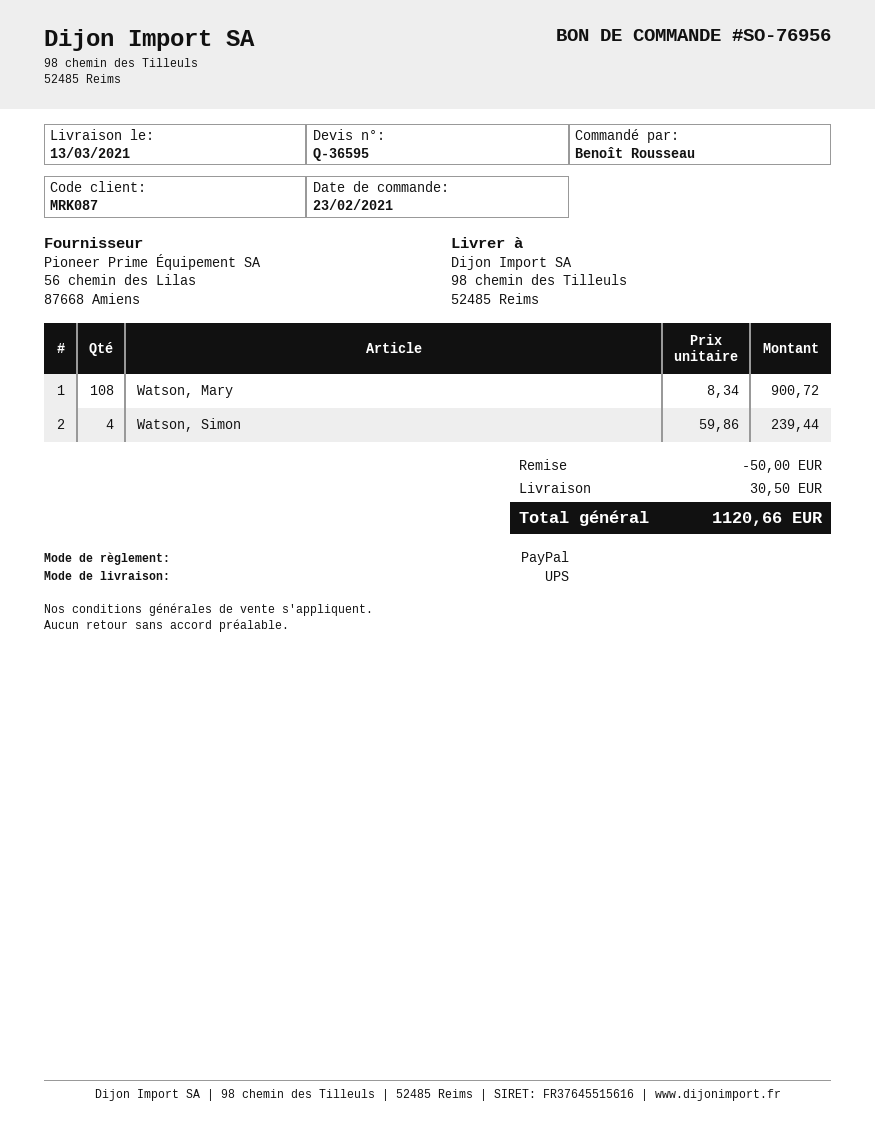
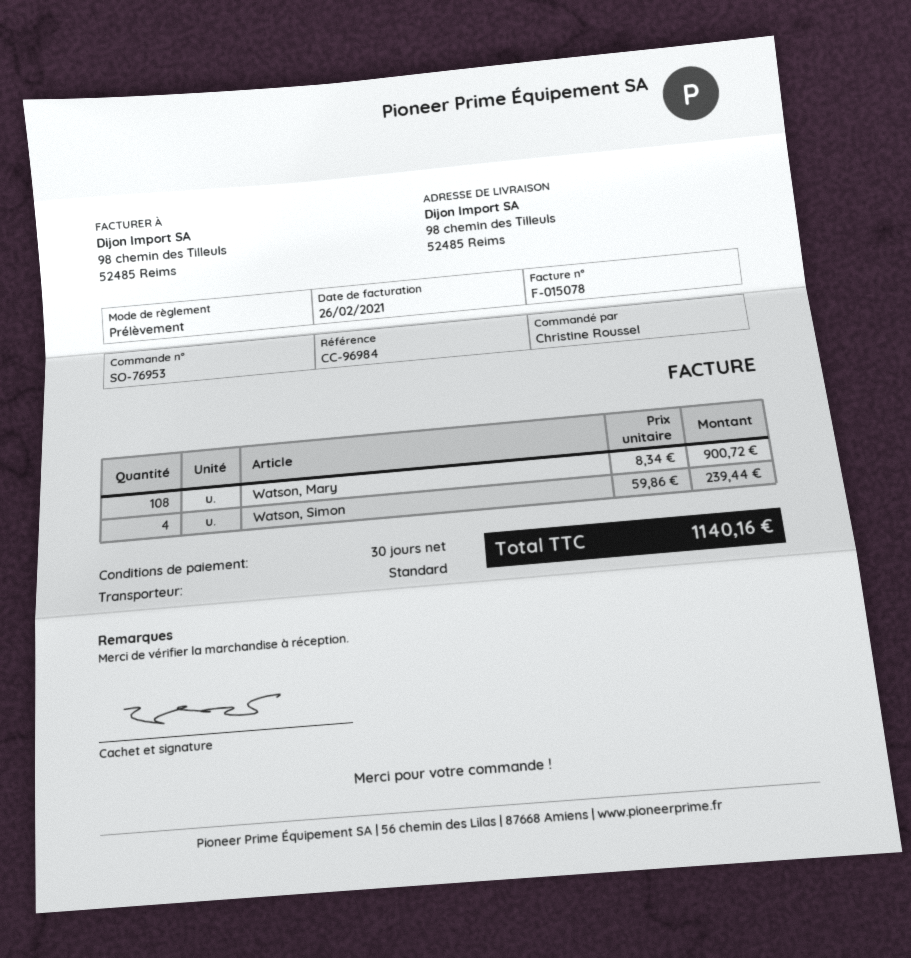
order number: SO-76956 -> SO-76953
ordered by: Benoît Rousseau -> Christine Roussel
payment method: PayPal -> direct debit
shipping method: UPS -> standard
discount: 50.00 -> none
shipping: 30.50 -> none
total: 1120.66 -> 1140.16

